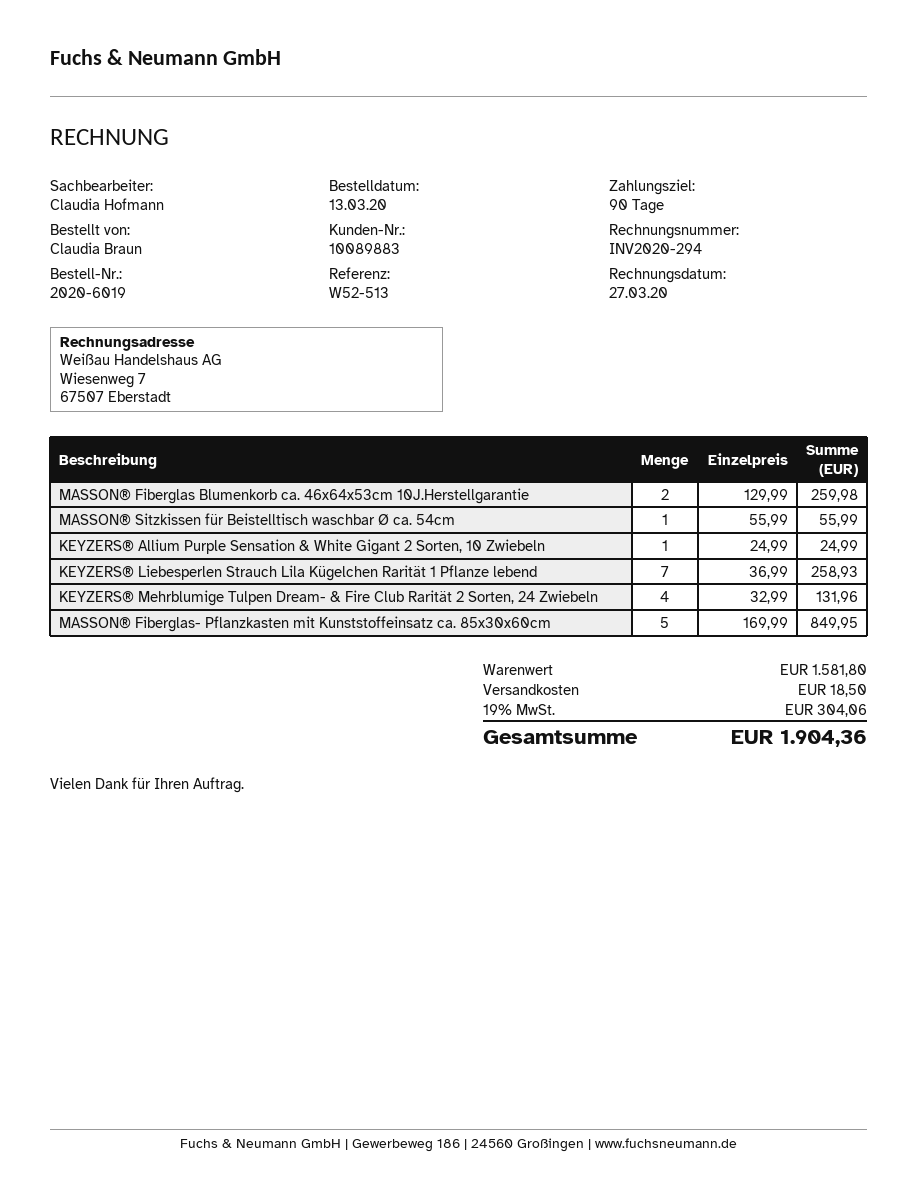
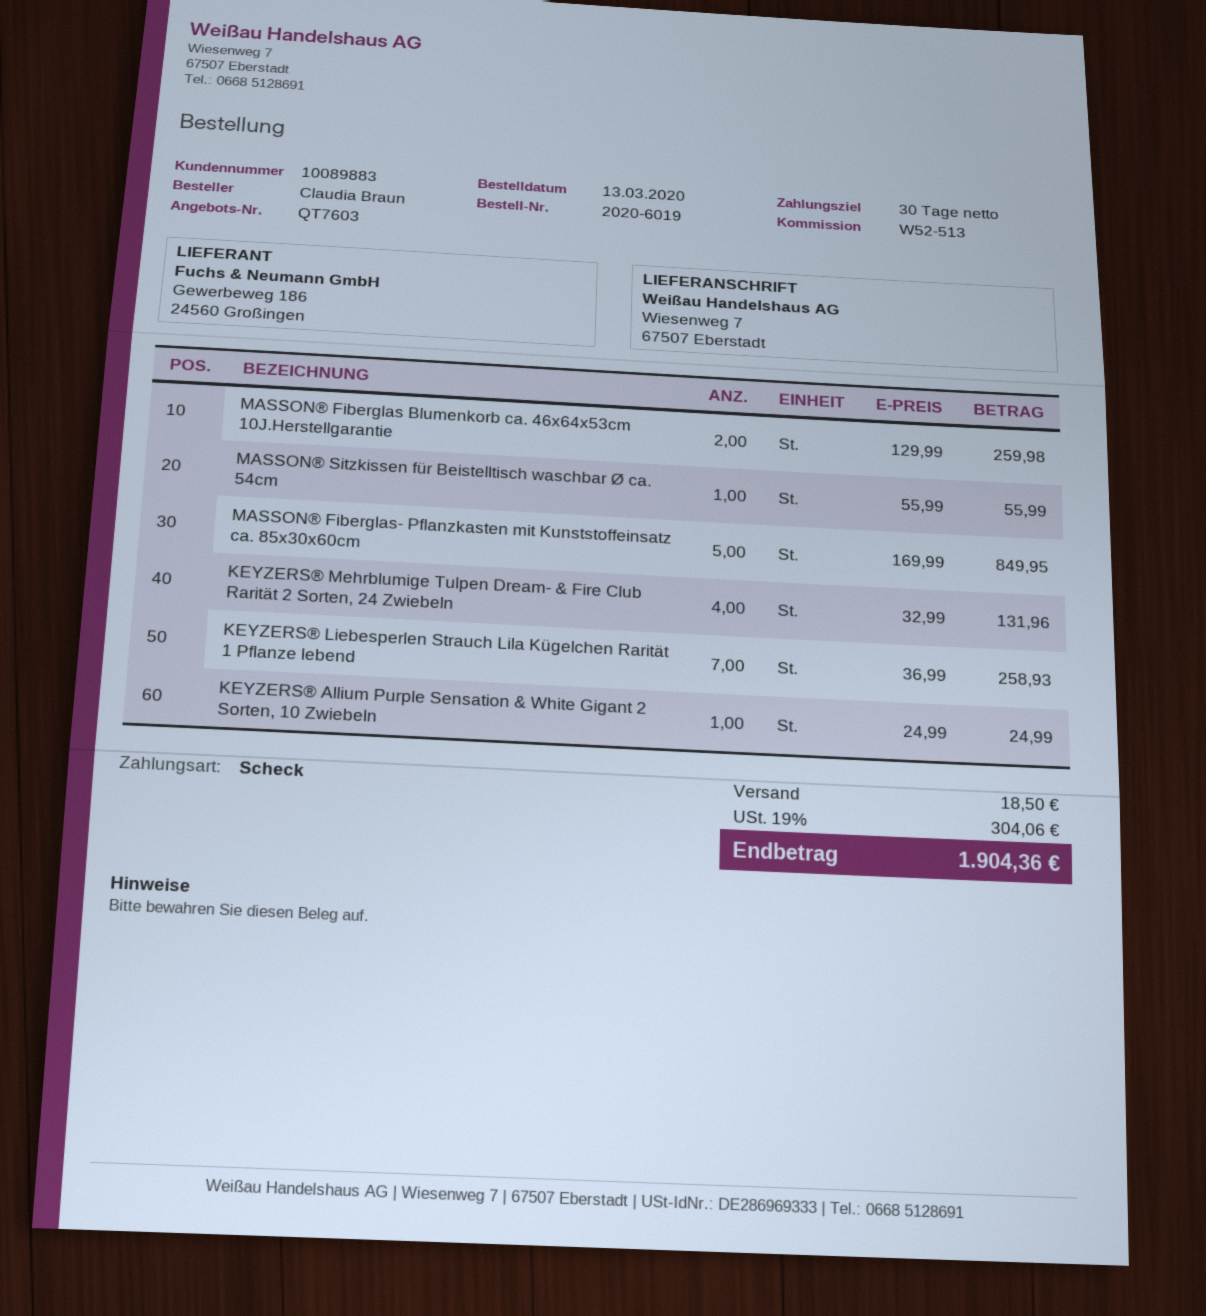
payment terms: 90 days -> 30 days

